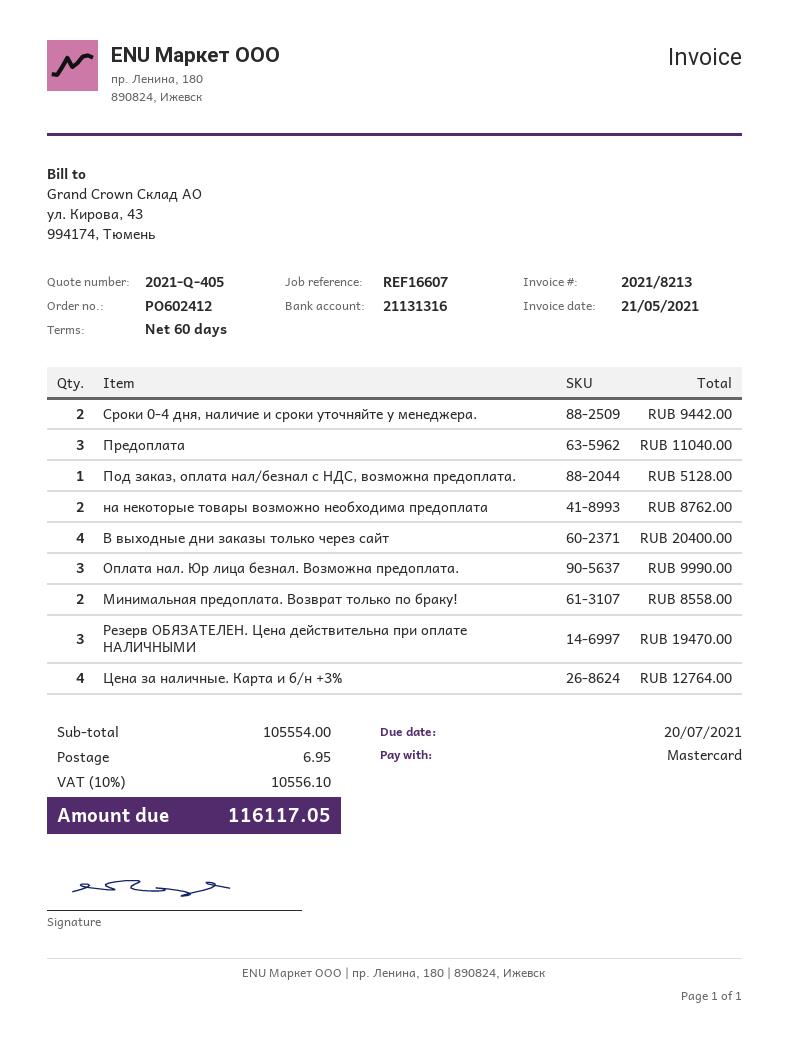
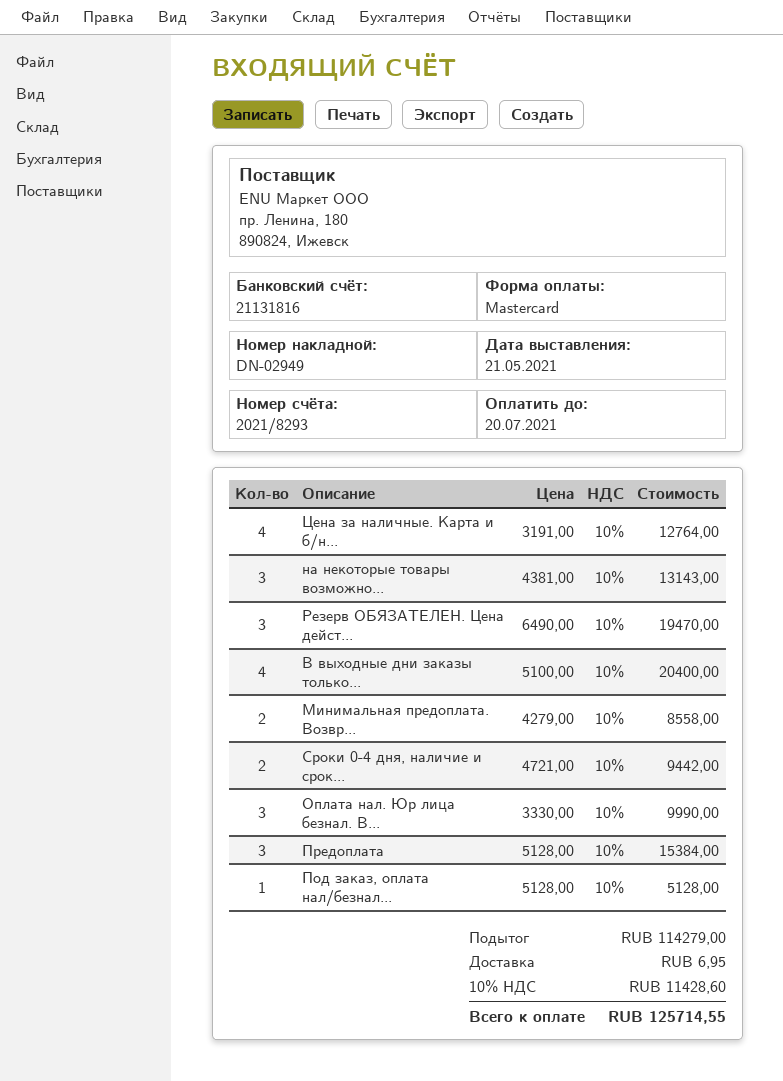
invoice number: 2021/8213 -> 2021/8293
bank account: 21131316 -> 21131816
Предоплата: 3 for 11040.00 -> 3 for 15384.00
на некоторые товары возможно необходима предоплата: 2 for 8762.00 -> 3 for 13143.00
subtotal: 105554.00 -> 114279.00
tax: 10% = 10556.10 -> 10% = 11428.60
total: 116117.05 -> 125714.55

